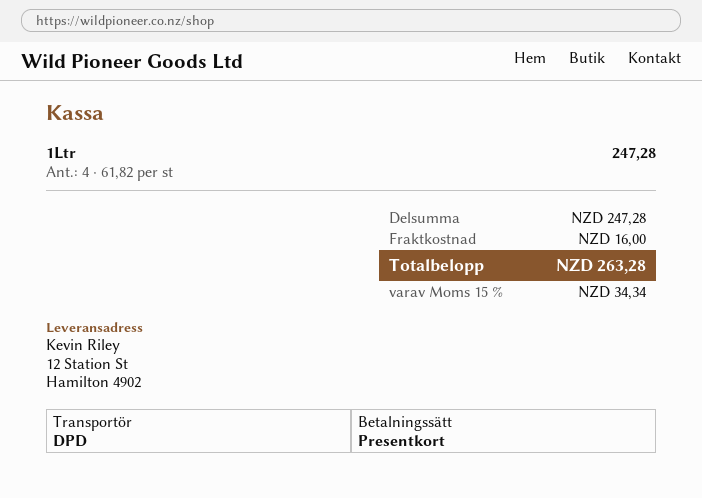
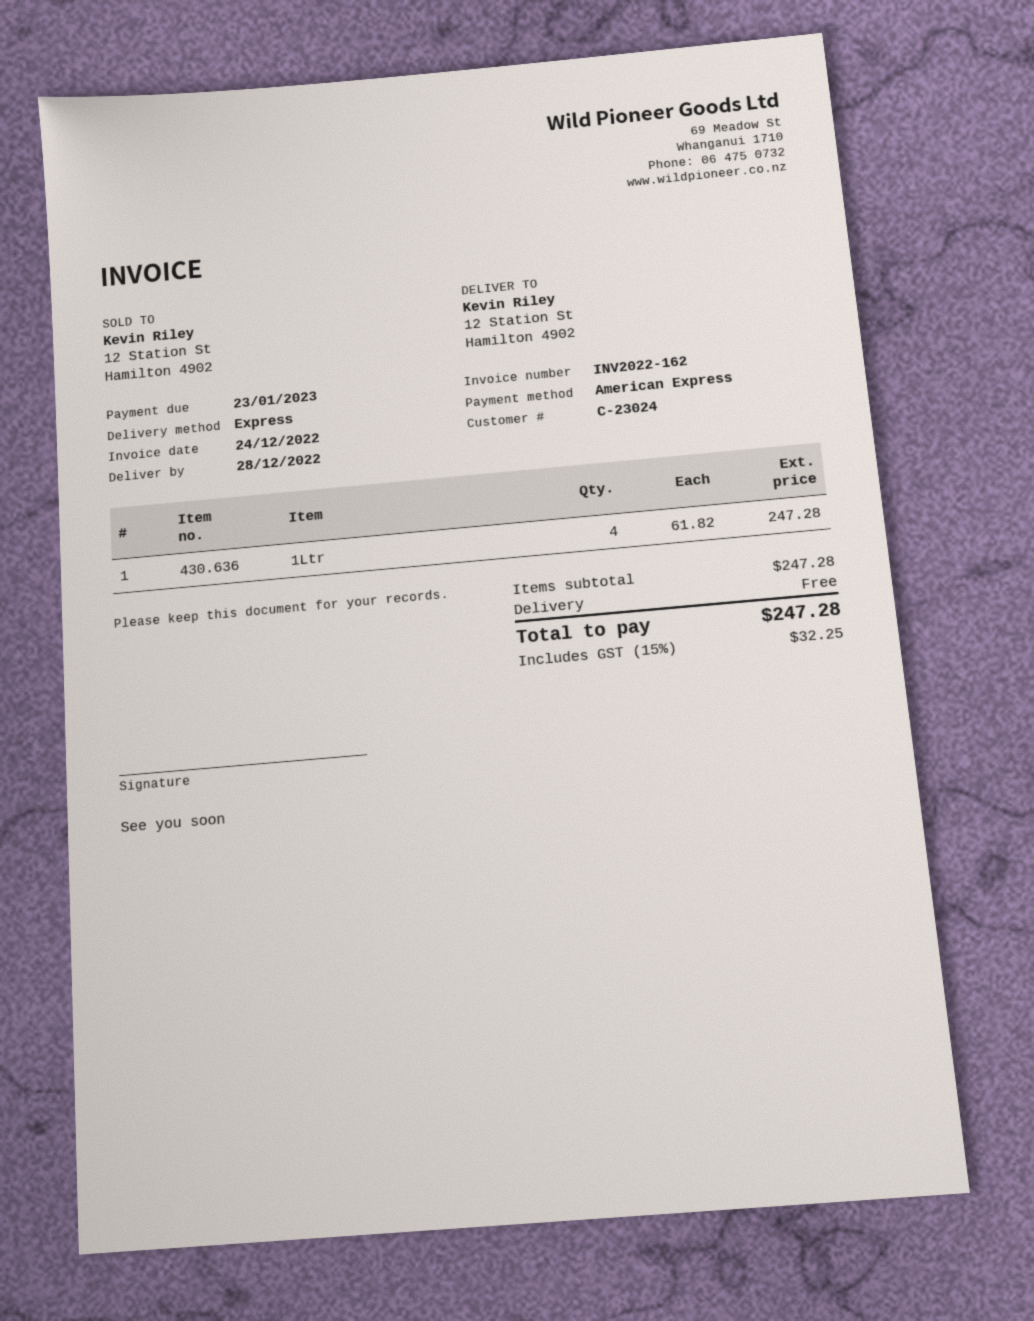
payment method: gift card -> American Express
shipping method: DPD -> express
shipping: 16.00 -> 0.00
tax: 15% = 34.34 -> 15% = 32.25
total: 263.28 -> 247.28

